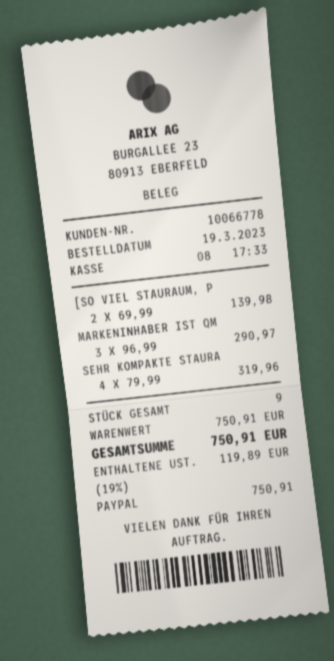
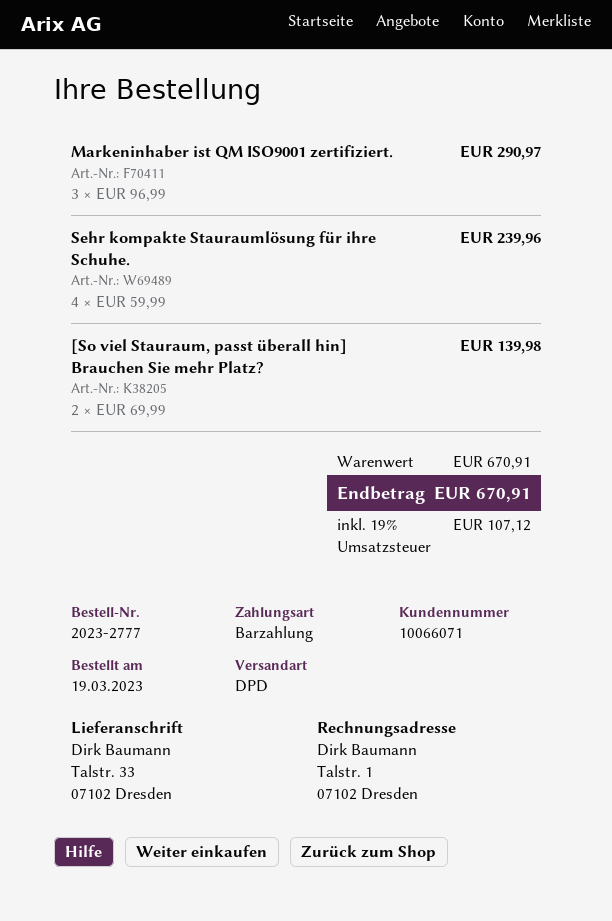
customer number: 10066778 -> 10066071
payment method: PayPal -> cash
SEHR KOMPAKTE STAURA: 4 x 79.99 = 319.96 -> 4 x 59.99 = 239.96
subtotal: 750.91 -> 670.91
tax: 19% = 119.89 -> 19% = 107.12
total: 750.91 -> 670.91

